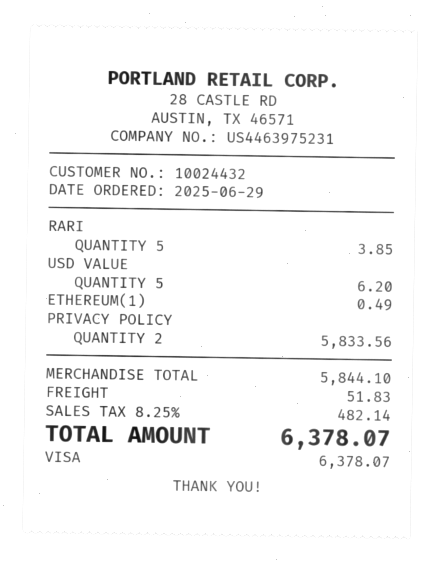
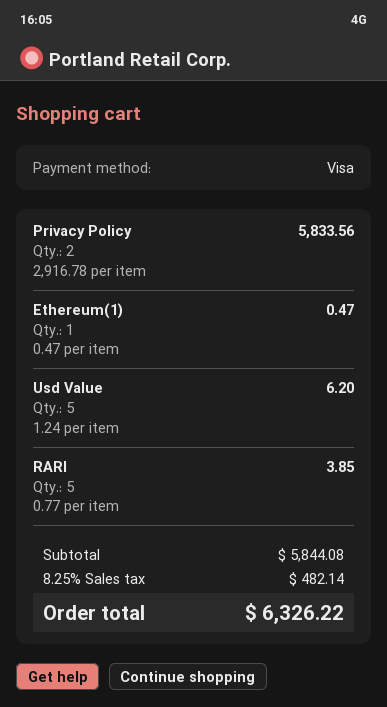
ETHEREUM(1): 1 for 0.49 -> 1 for 0.47
subtotal: 5844.10 -> 5844.08
shipping: 51.83 -> none
total: 6378.07 -> 6326.22

